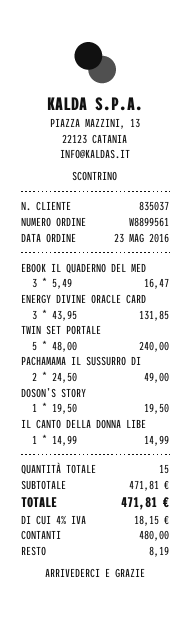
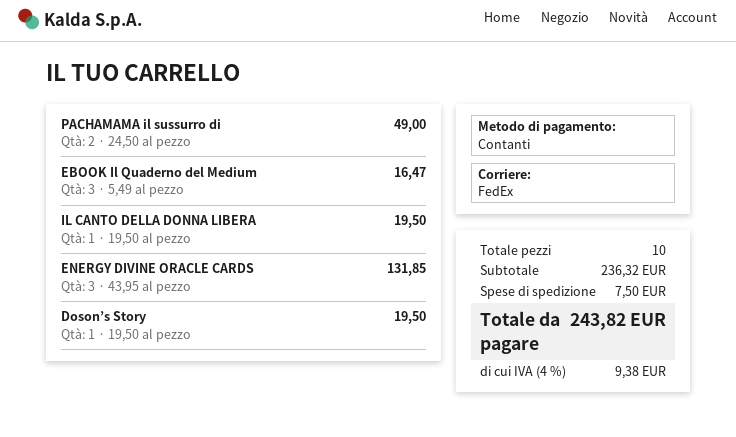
TWIN SET PORTALE: 5 x 48.00 = 240.00 -> none
IL CANTO DELLA DONNA LIBE: 1 x 14.99 = 14.99 -> 1 x 19.50 = 19.50
total quantity: 15 -> 10
subtotal: 471.81 -> 236.32
shipping: none -> 7.50
tax: 4% = 18.15 -> 4% = 9.38
total: 471.81 -> 243.82

